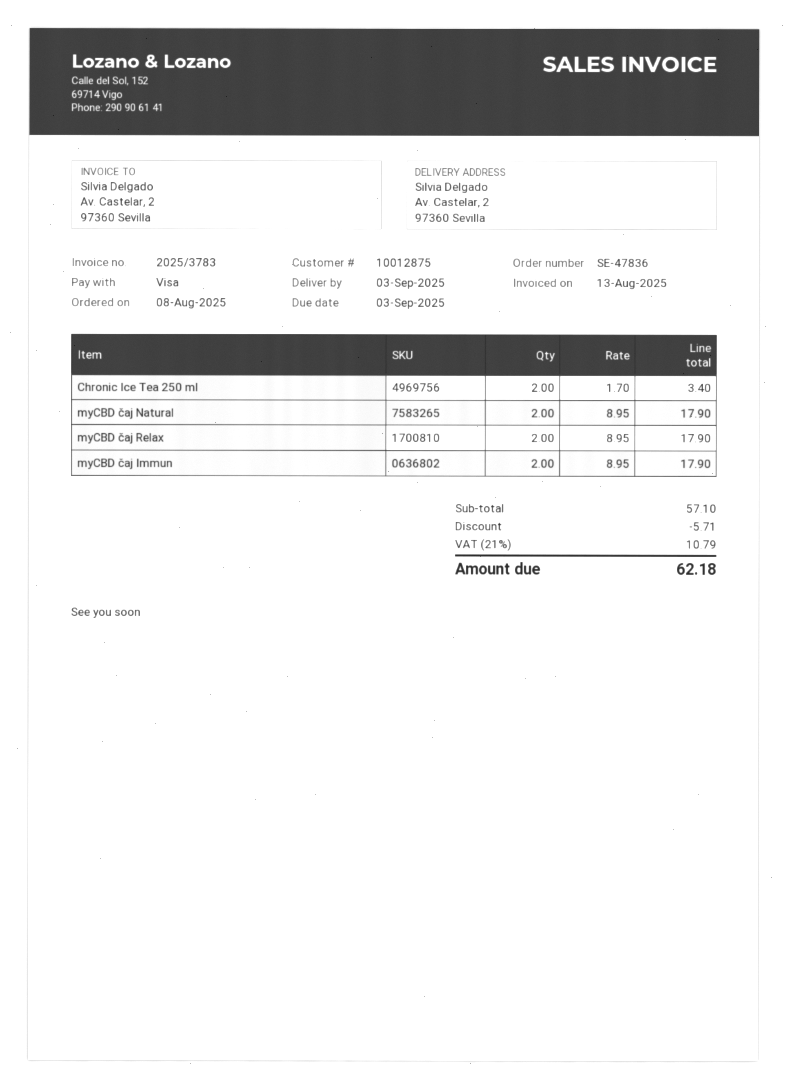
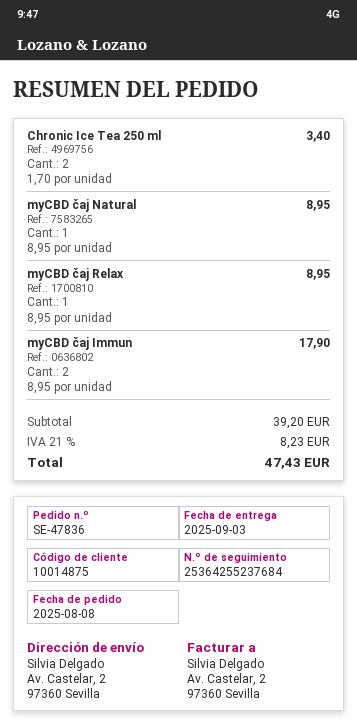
customer number: 10012875 -> 10014875
myCBD čaj Natural: 2 x 8.95 = 17.90 -> 1 x 8.95 = 8.95
myCBD čaj Relax: 2 x 8.95 = 17.90 -> 1 x 8.95 = 8.95
subtotal: 57.10 -> 39.20
discount: 5.71 -> none
tax: 21% = 10.79 -> 21% = 8.23
total: 62.18 -> 47.43

